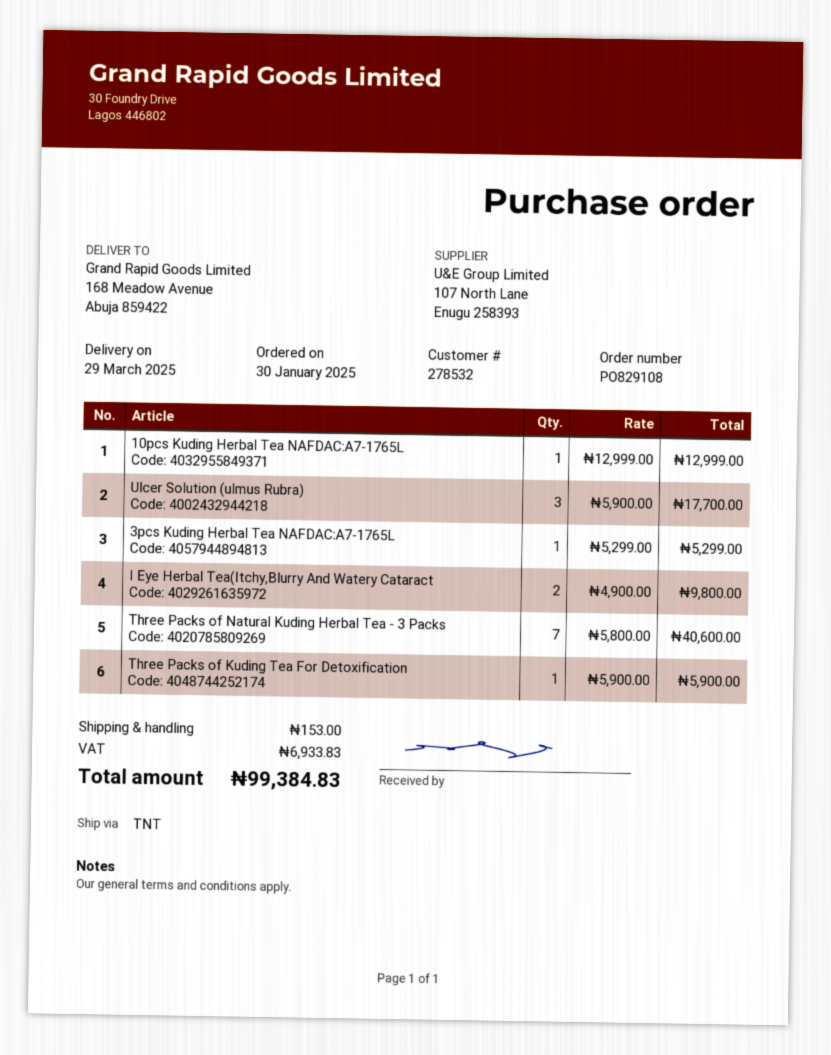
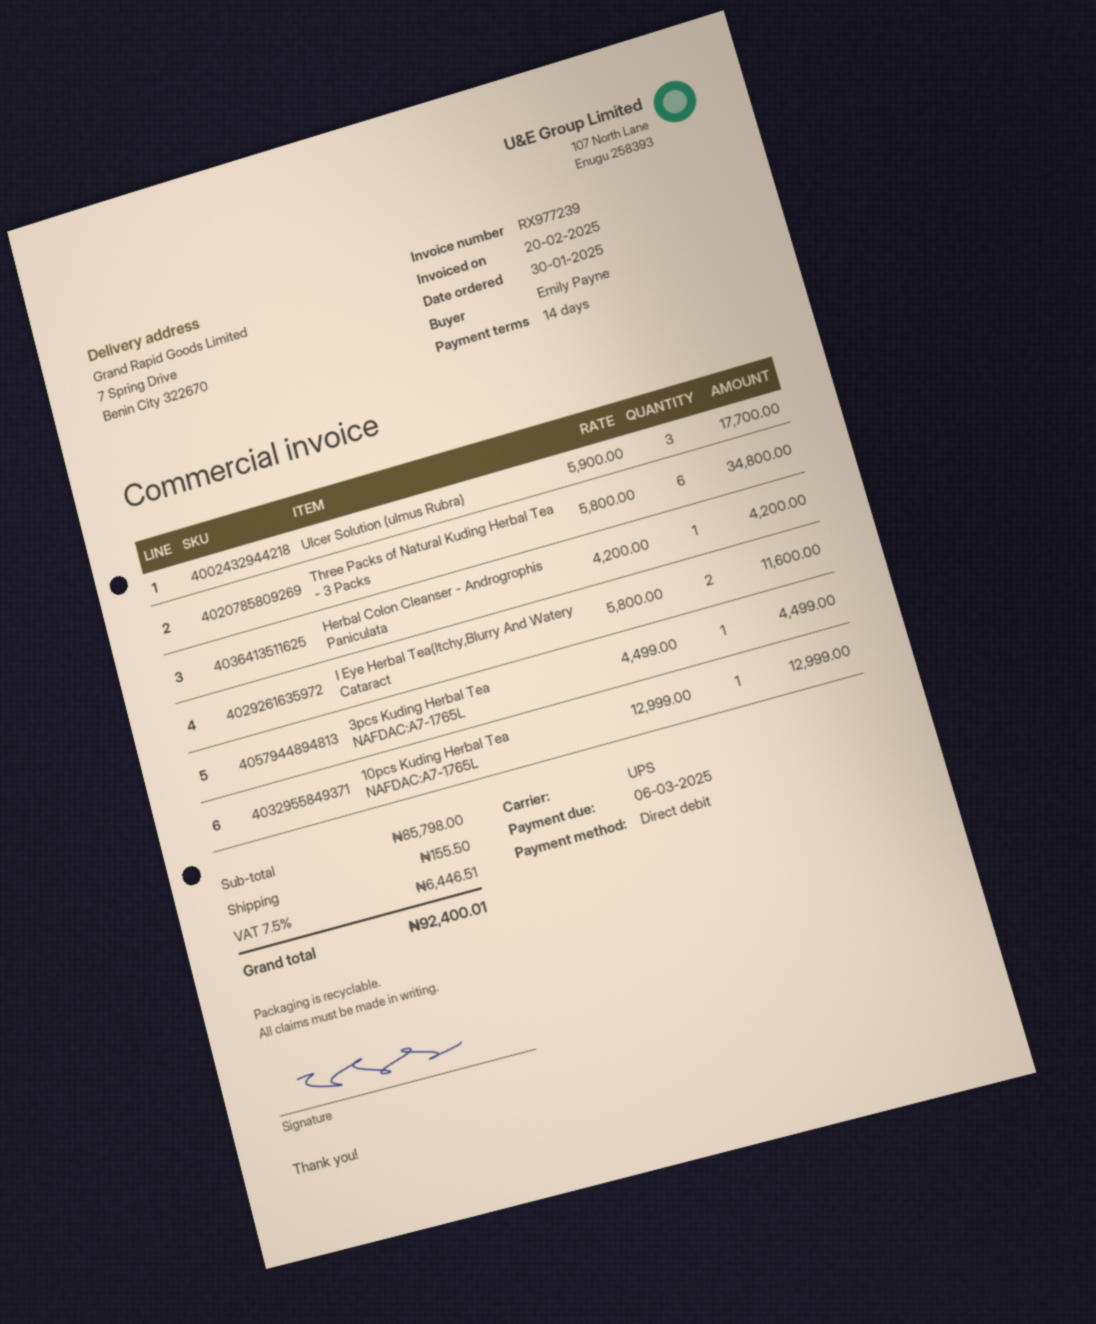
shipping method: TNT -> UPS
ship to: 168 Meadow Avenue, Abuja 859422 -> 7 Spring Drive, Benin City 322670
3pcs Kuding Herbal Tea NAFDAC:A7-1765L: 1 x 5299.00 = 5299.00 -> 1 x 4499.00 = 4499.00
I Eye Herbal Tea(Itchy,Blurry And Watery Cataract: 2 x 4900.00 = 9800.00 -> 2 x 5800.00 = 11600.00
Three Packs of Natural Kuding Herbal Tea - 3 Packs: 7 x 5800.00 = 40600.00 -> 6 x 5800.00 = 34800.00
Three Packs of Kuding Tea For Detoxification: 1 x 5900.00 = 5900.00 -> none
Herbal Colon Cleanser - Androgrophis Paniculata: none -> 1 x 4200.00 = 4200.00
shipping: 153.00 -> 155.50
tax: 6933.83 -> 6446.51
total: 99384.83 -> 92400.01

